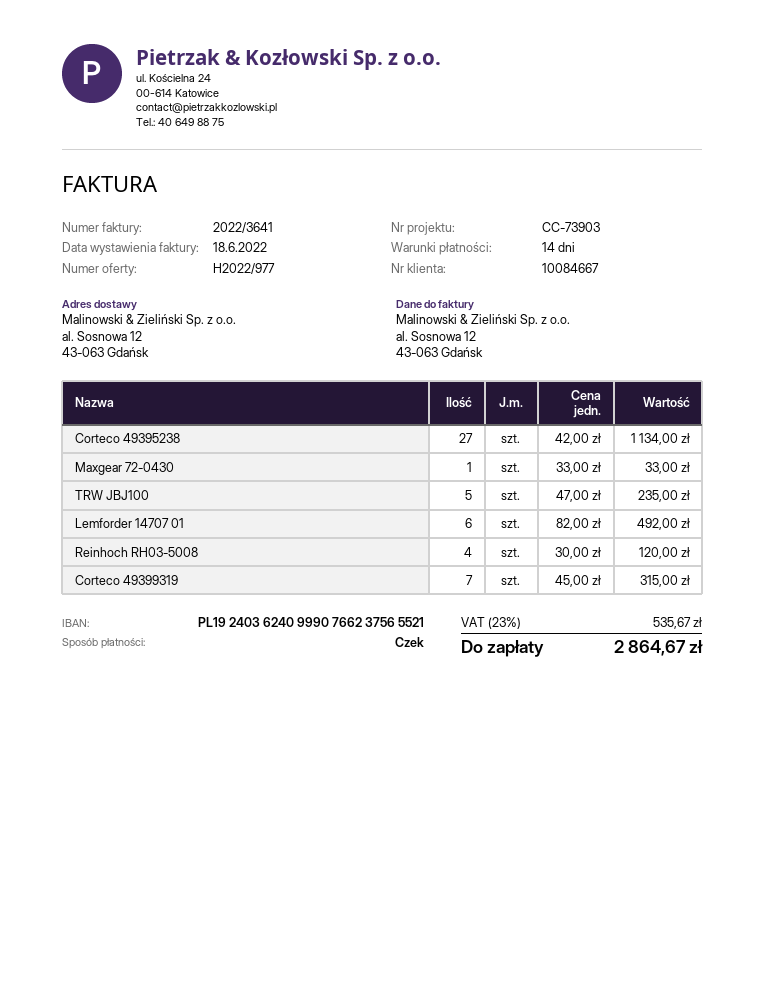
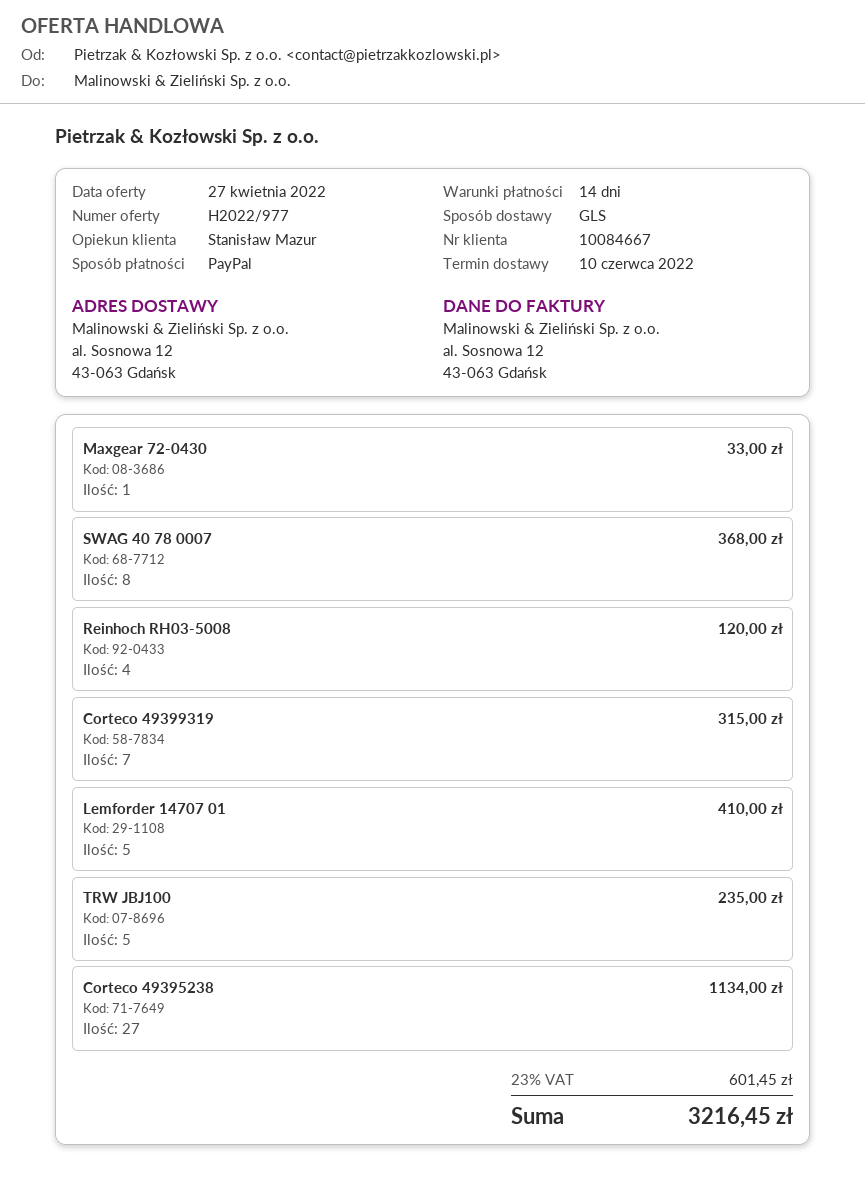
payment method: cheque -> PayPal
Lemforder 14707 01: 6 for 492.00 -> 5 for 410.00
SWAG 40 78 0007: none -> 8 for 368.00
tax: 23% = 535.67 -> 23% = 601.45
total: 2864.67 -> 3216.45

